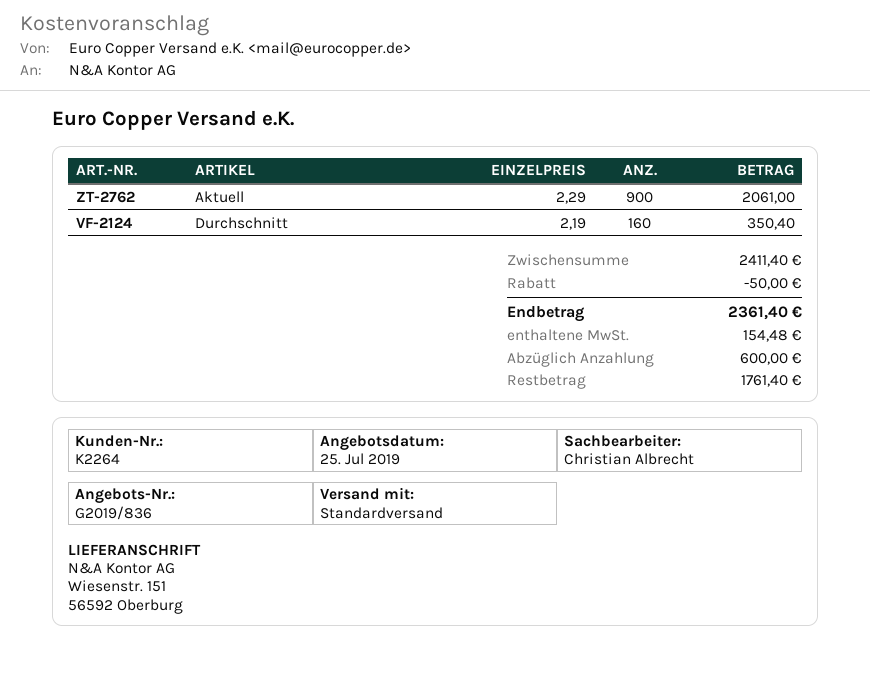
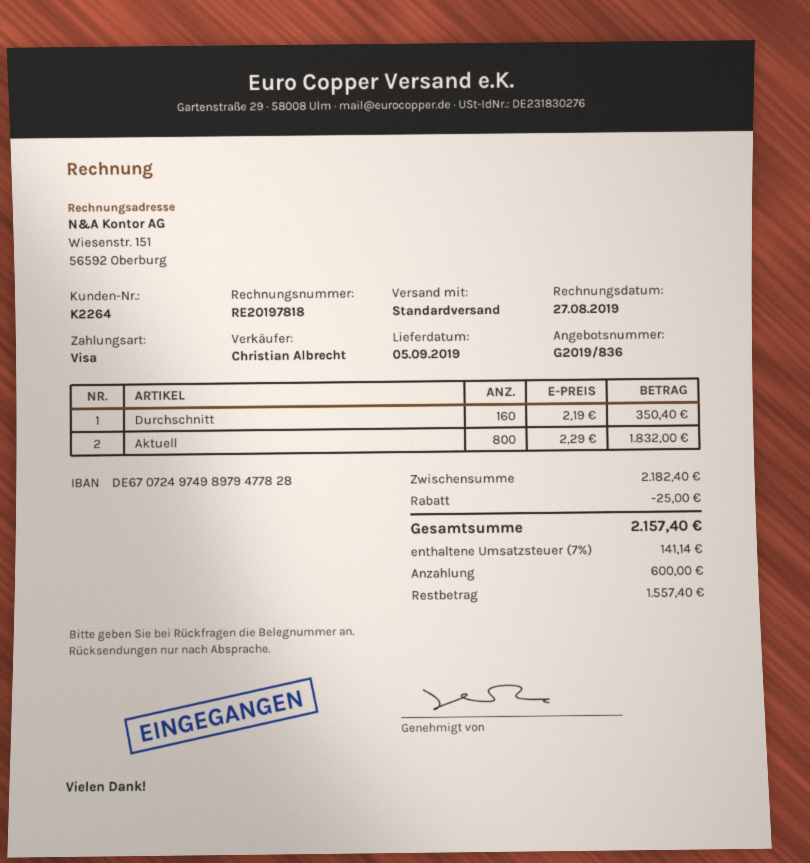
Aktuell: 900 x 2.29 = 2061.00 -> 800 x 2.29 = 1832.00
subtotal: 2411.40 -> 2182.40
discount: 50.00 -> 25.00
tax: 154.48 -> 141.14
total: 2361.40 -> 2157.40
balance: 1761.40 -> 1557.40

